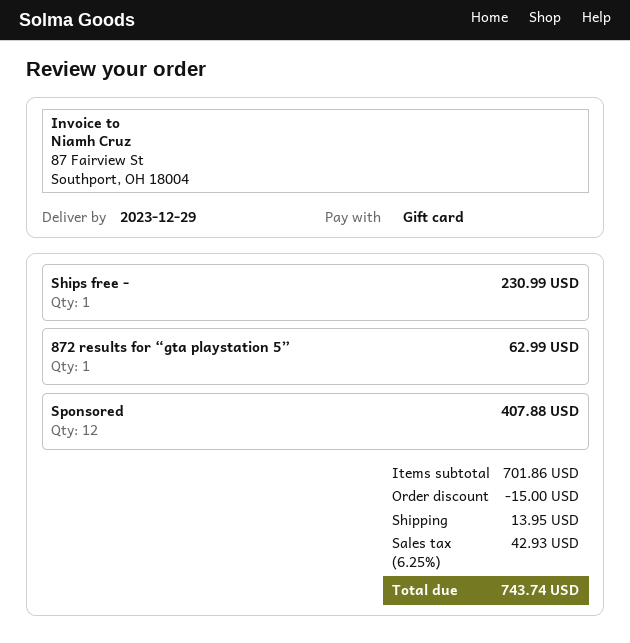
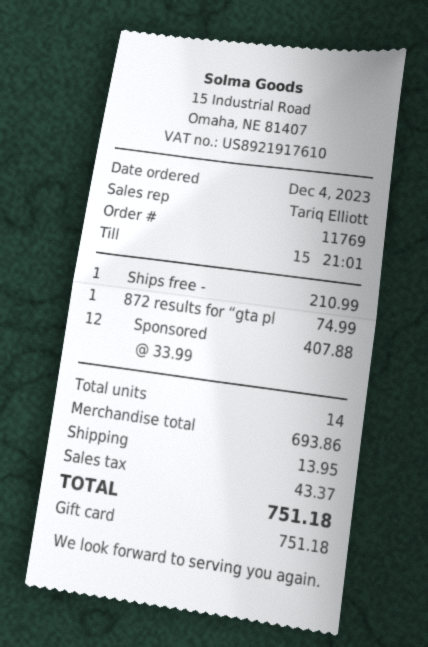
Ships free -: 1 for 230.99 -> 1 for 210.99
872 results for “gta playstation 5”: 1 for 62.99 -> 1 for 74.99
subtotal: 701.86 -> 693.86
discount: 15.00 -> none
tax: 42.93 -> 43.37
total: 743.74 -> 751.18

